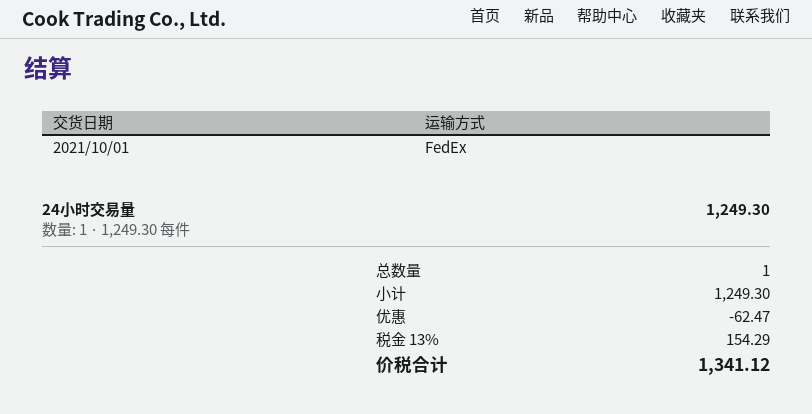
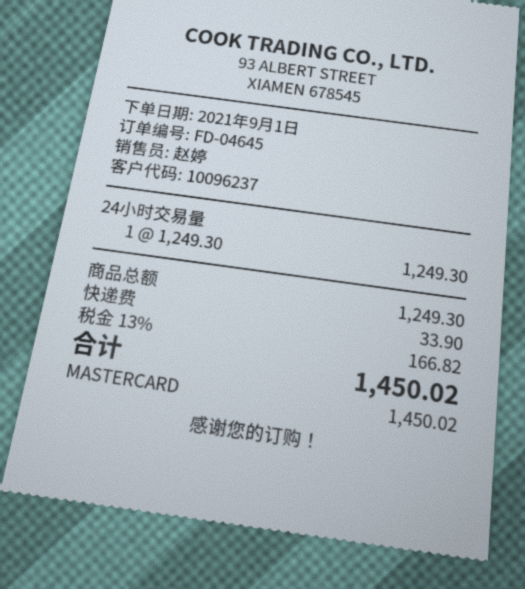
discount: 62.47 -> none
shipping: none -> 33.90
tax: 13% = 154.29 -> 13% = 166.82
total: 1341.12 -> 1450.02

